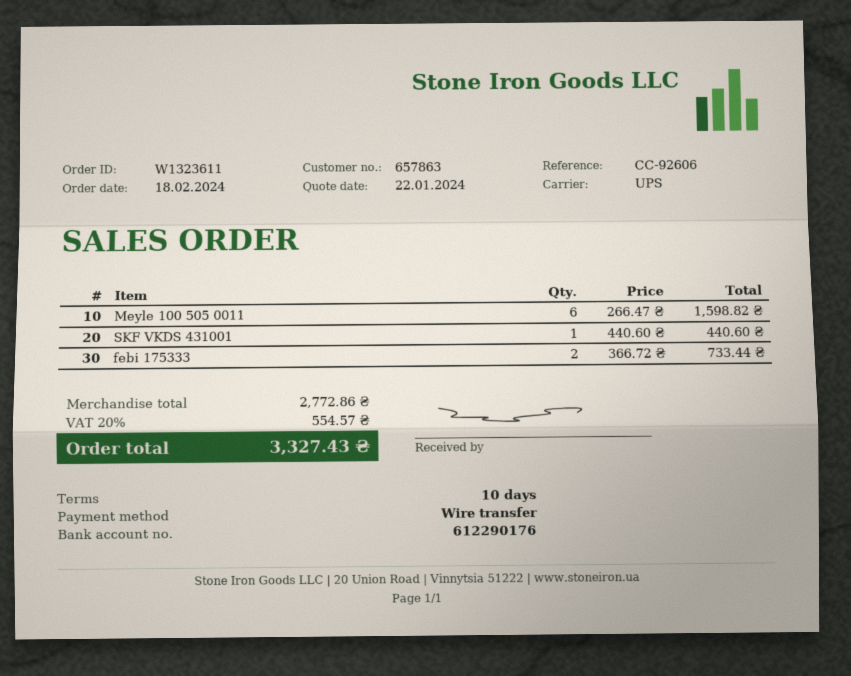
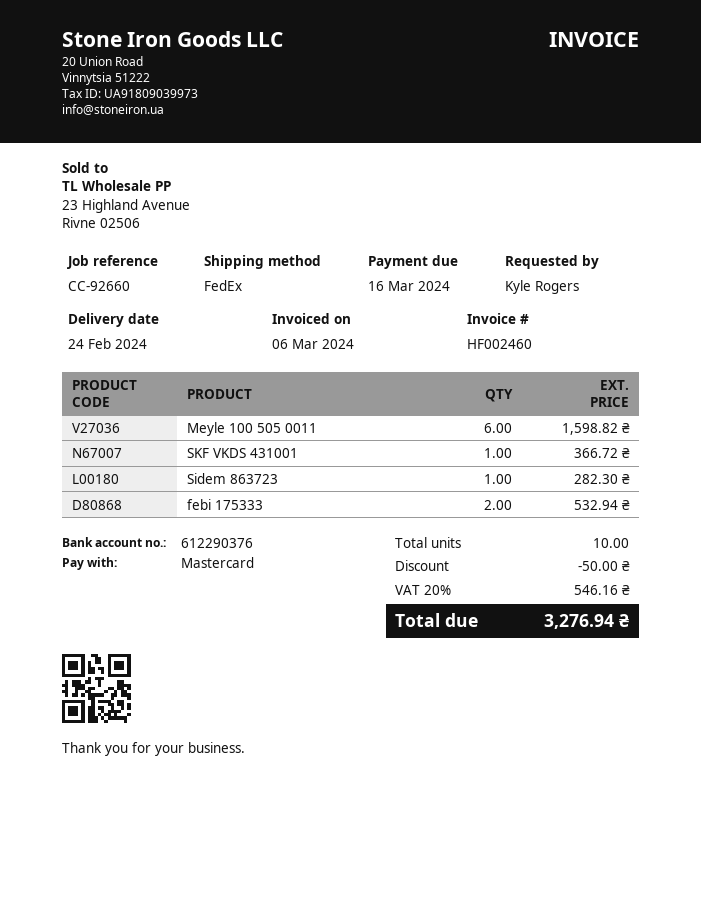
reference: CC-92606 -> CC-92660
payment method: bank transfer -> Mastercard
bank account: 612290176 -> 612290376
shipping method: UPS -> FedEx
SKF VKDS 431001: 1 for 440.60 -> 1 for 366.72
febi 175333: 2 for 733.44 -> 2 for 532.94
Sidem 863723: none -> 1 for 282.30
discount: none -> 50.00
tax: 20% = 554.57 -> 20% = 546.16
total: 3327.43 -> 3276.94

